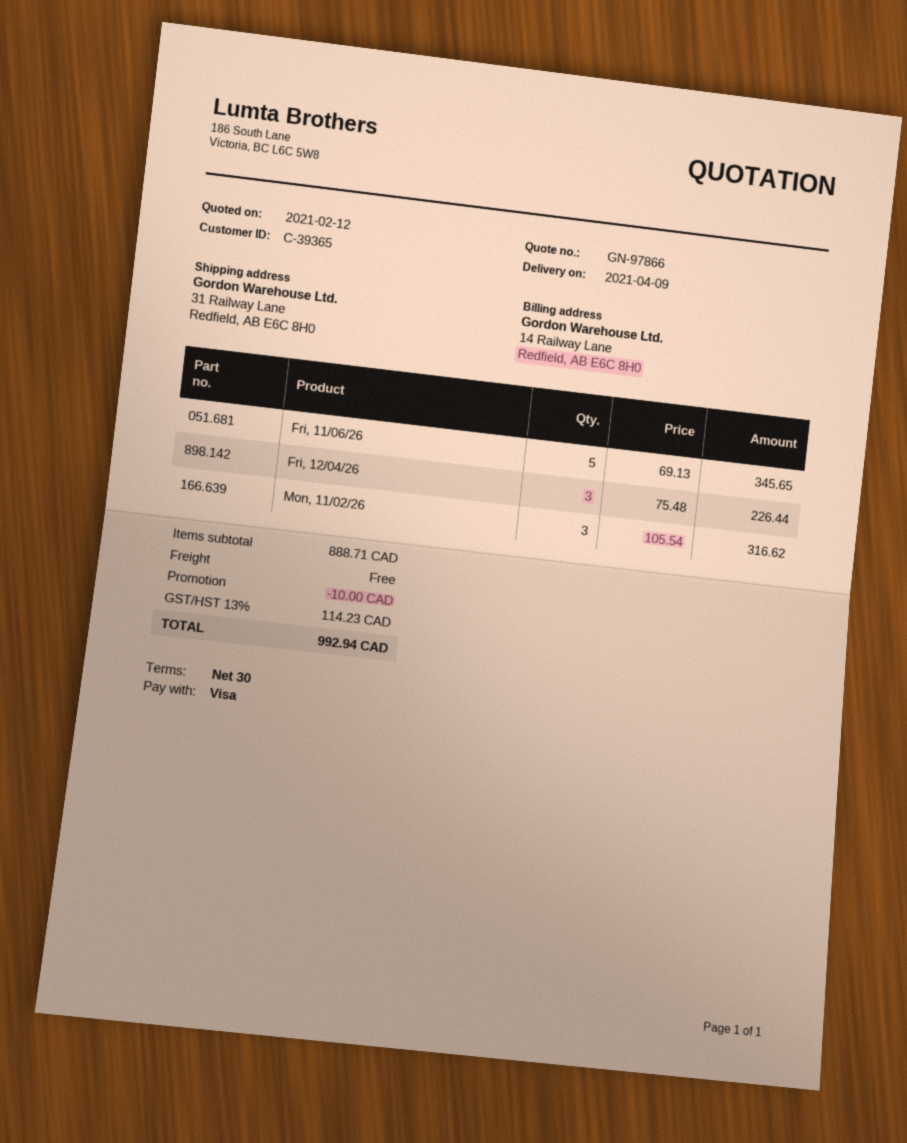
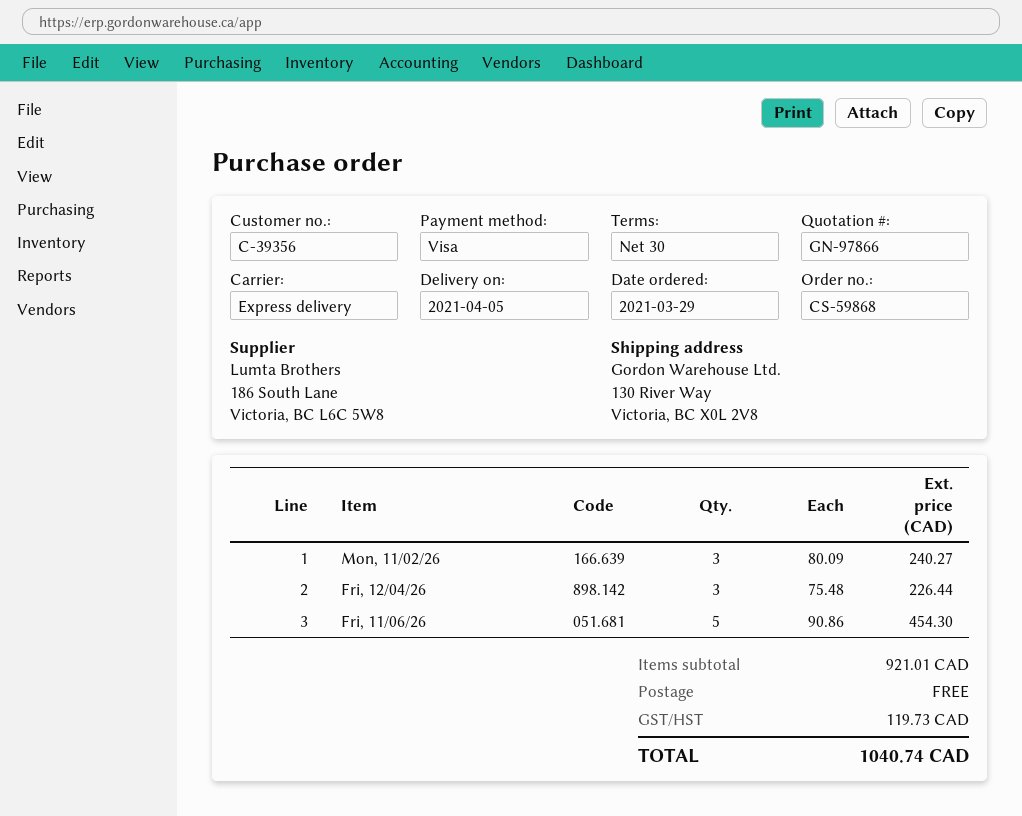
delivery date: 2021-04-09 -> 2021-04-05
customer number: C-39365 -> C-39356
ship to: 31 Railway Lane, Redfield, AB E6C 8H0 -> 130 River Way, Victoria, BC X0L 2V8
Fri, 11/06/26: 5 x 69.13 = 345.65 -> 5 x 90.86 = 454.30
Mon, 11/02/26: 3 x 105.54 = 316.62 -> 3 x 80.09 = 240.27
subtotal: 888.71 -> 921.01
discount: 10.00 -> none
tax: 114.23 -> 119.73
total: 992.94 -> 1040.74

